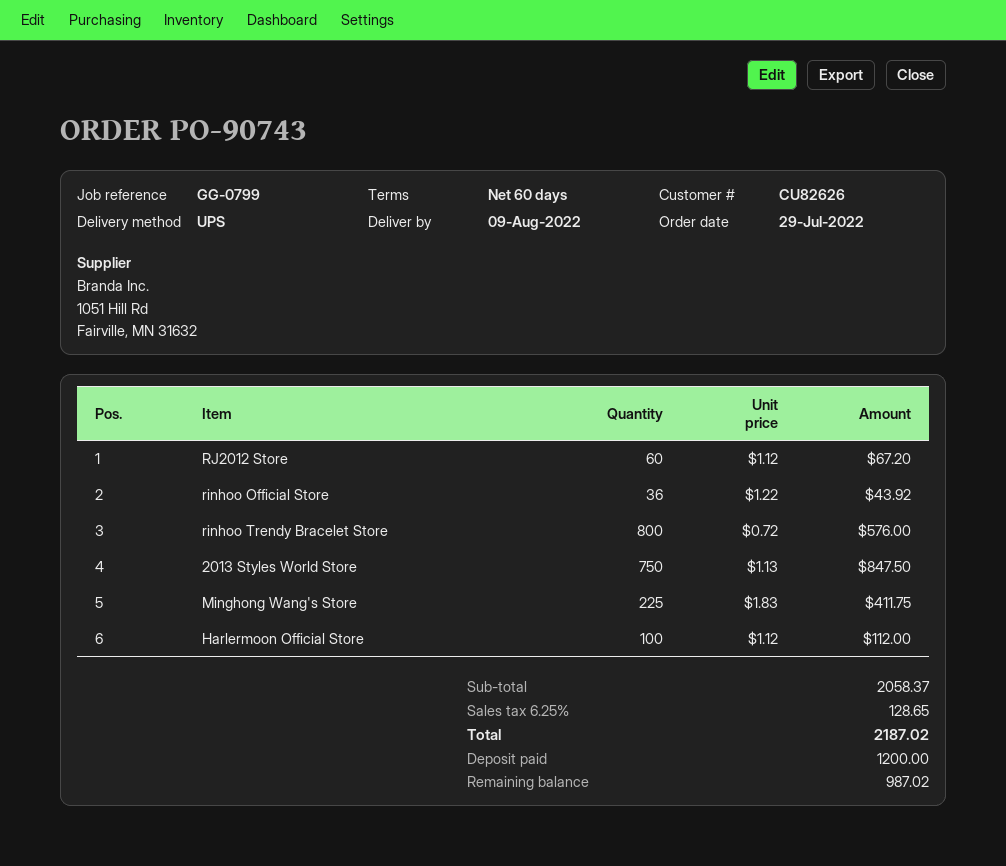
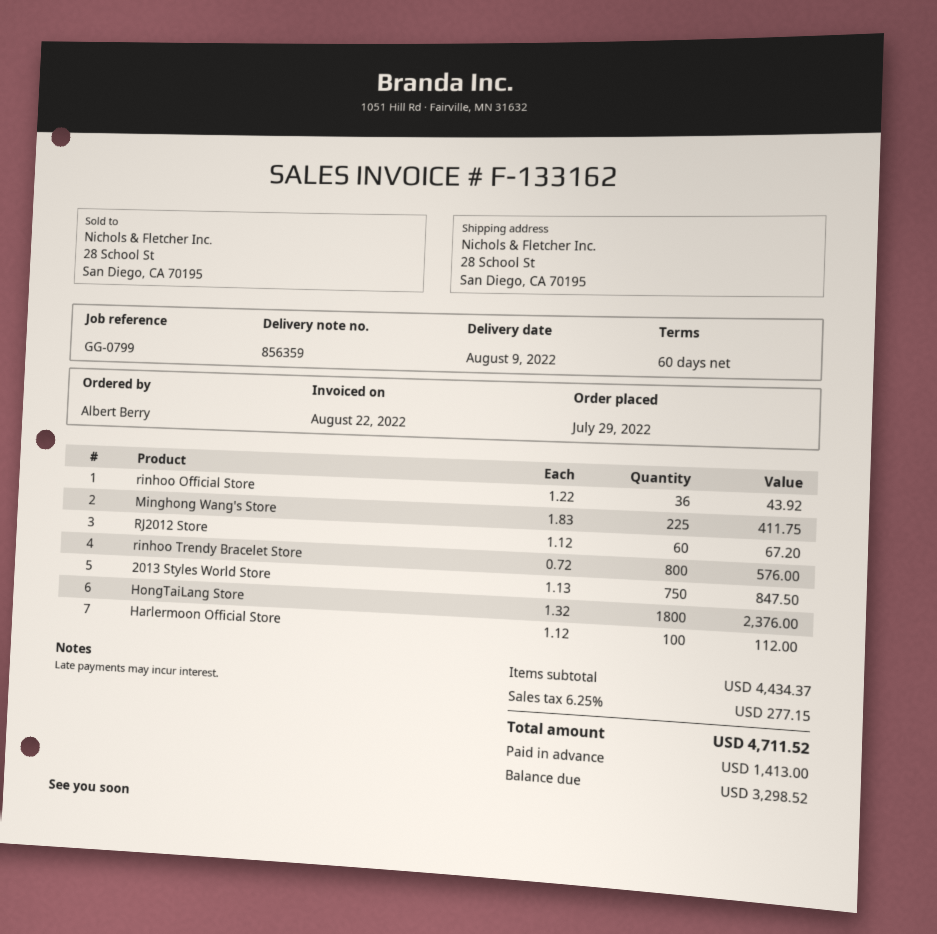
HongTaiLang Store: none -> 1800 x 1.32 = 2376.00
subtotal: 2058.37 -> 4434.37
tax: 6.25% = 128.65 -> 6.25% = 277.15
total: 2187.02 -> 4711.52
deposit: 1200.00 -> 1413.00
balance: 987.02 -> 3298.52

